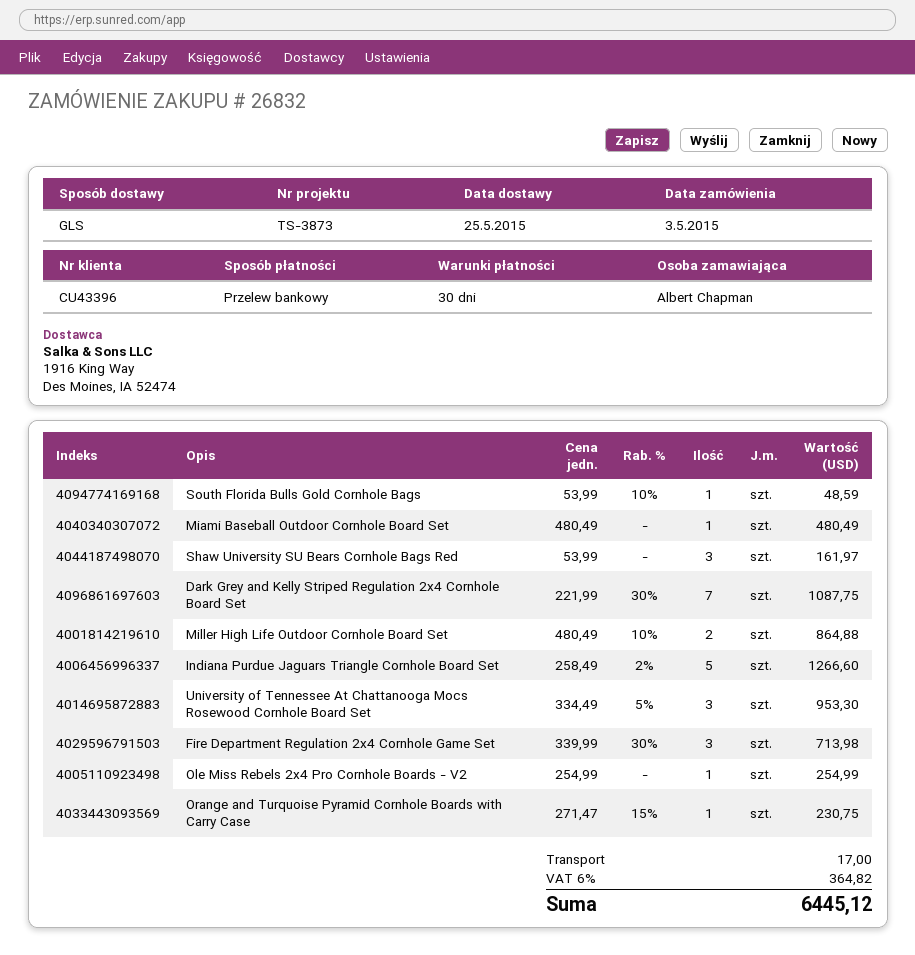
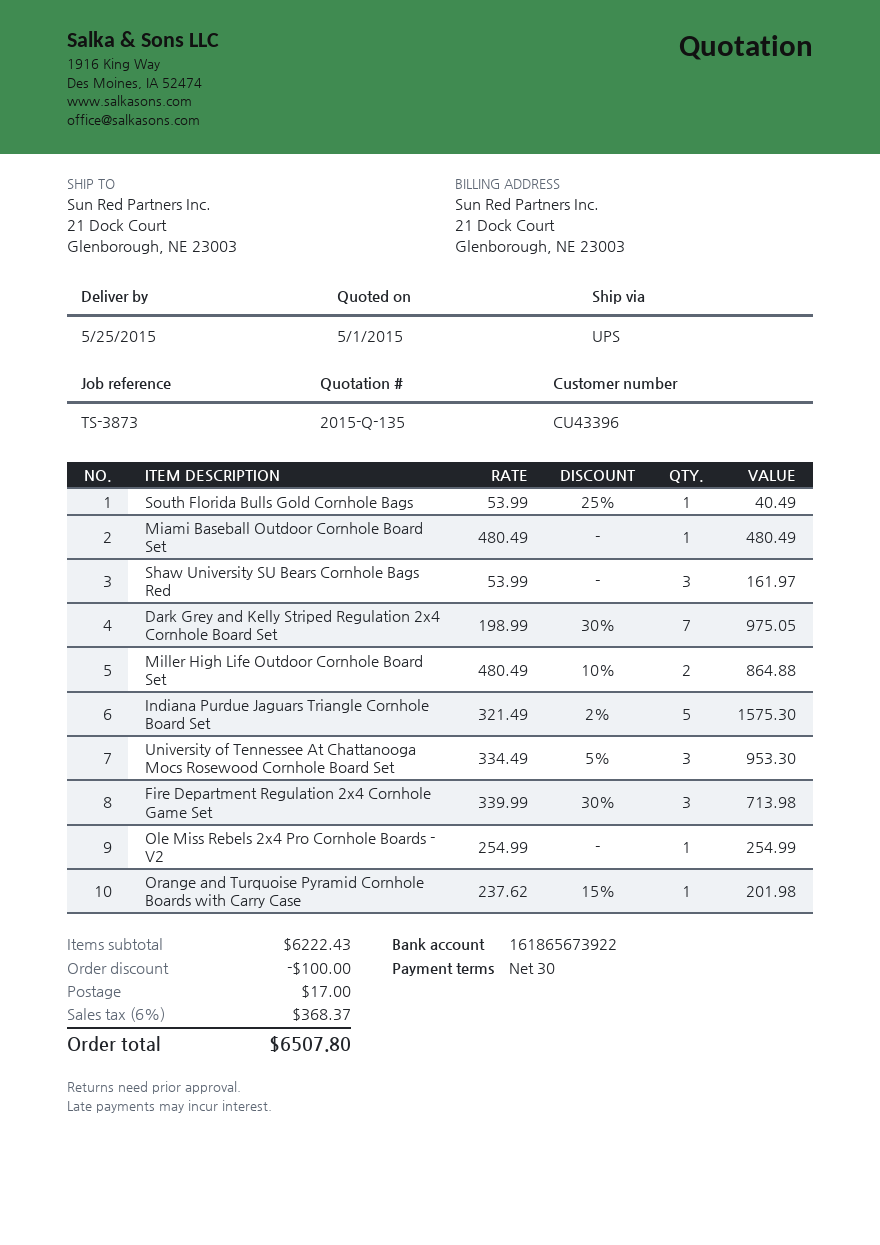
shipping method: GLS -> UPS
South Florida Bulls Gold Cornhole Bags: 1 x 53.99 - 10% = 48.59 -> 1 x 53.99 - 25% = 40.49
Dark Grey and Kelly Striped Regulation 2x4 Cornhole Board Set: 7 x 221.99 - 30% = 1087.75 -> 7 x 198.99 - 30% = 975.05
Indiana Purdue Jaguars Triangle Cornhole Board Set: 5 x 258.49 - 2% = 1266.60 -> 5 x 321.49 - 2% = 1575.30
Orange and Turquoise Pyramid Cornhole Boards with Carry Case: 1 x 271.47 - 15% = 230.75 -> 1 x 237.62 - 15% = 201.98
discount: none -> 100.00
tax: 6% = 364.82 -> 6% = 368.37
total: 6445.12 -> 6507.80

